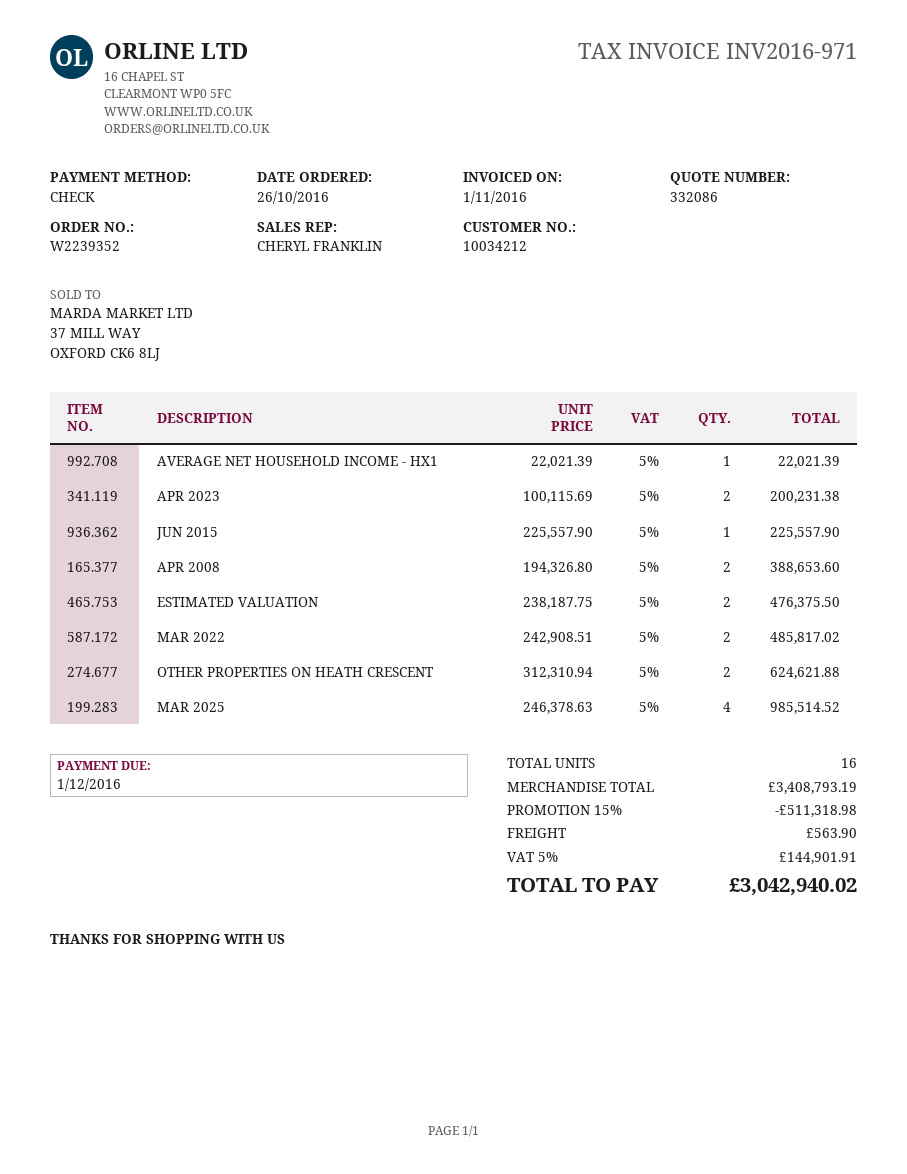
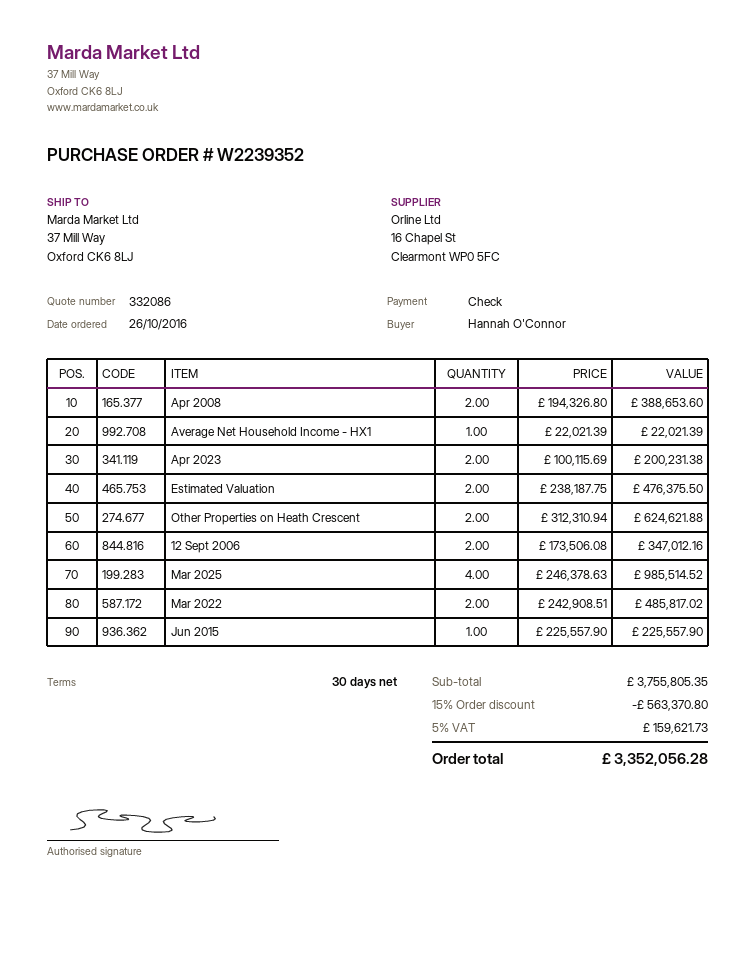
12 Sept 2006: none -> 2 x 173506.08 = 347012.16
subtotal: 3408793.19 -> 3755805.35
discount: 15% = 511318.98 -> 15% = 563370.80
shipping: 563.90 -> none
tax: 5% = 144901.91 -> 5% = 159621.73
total: 3042940.02 -> 3352056.28

